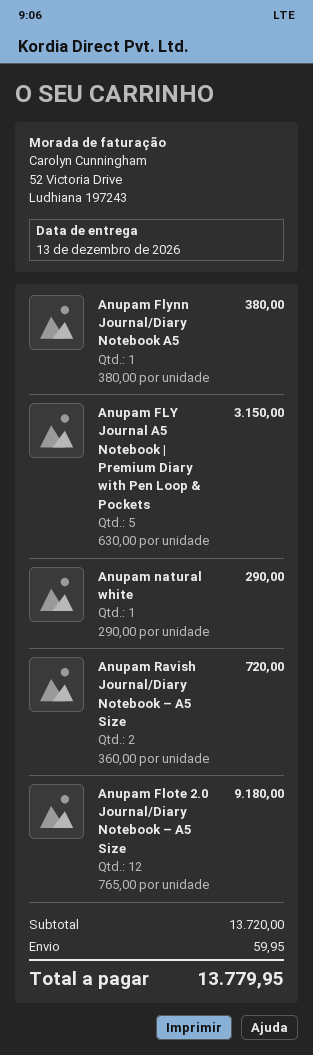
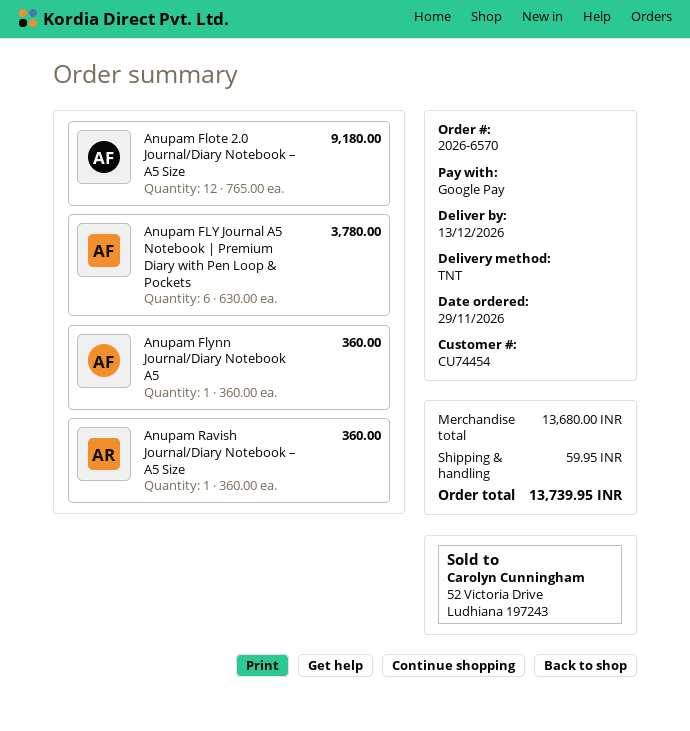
Anupam Flynn Journal/Diary Notebook A5: 1 x 380.00 = 380.00 -> 1 x 360.00 = 360.00
Anupam FLY Journal A5 Notebook | Premium Diary with Pen Loop & Pockets: 5 x 630.00 = 3150.00 -> 6 x 630.00 = 3780.00
Anupam natural white: 1 x 290.00 = 290.00 -> none
Anupam Ravish Journal/Diary Notebook – A5 Size: 2 x 360.00 = 720.00 -> 1 x 360.00 = 360.00
subtotal: 13720.00 -> 13680.00
total: 13779.95 -> 13739.95

